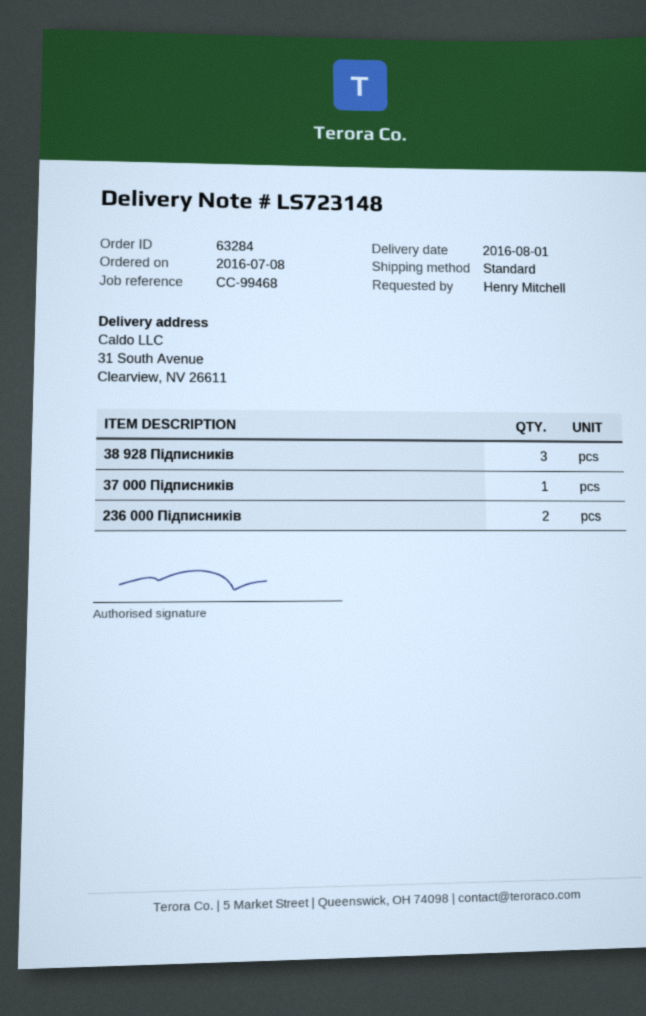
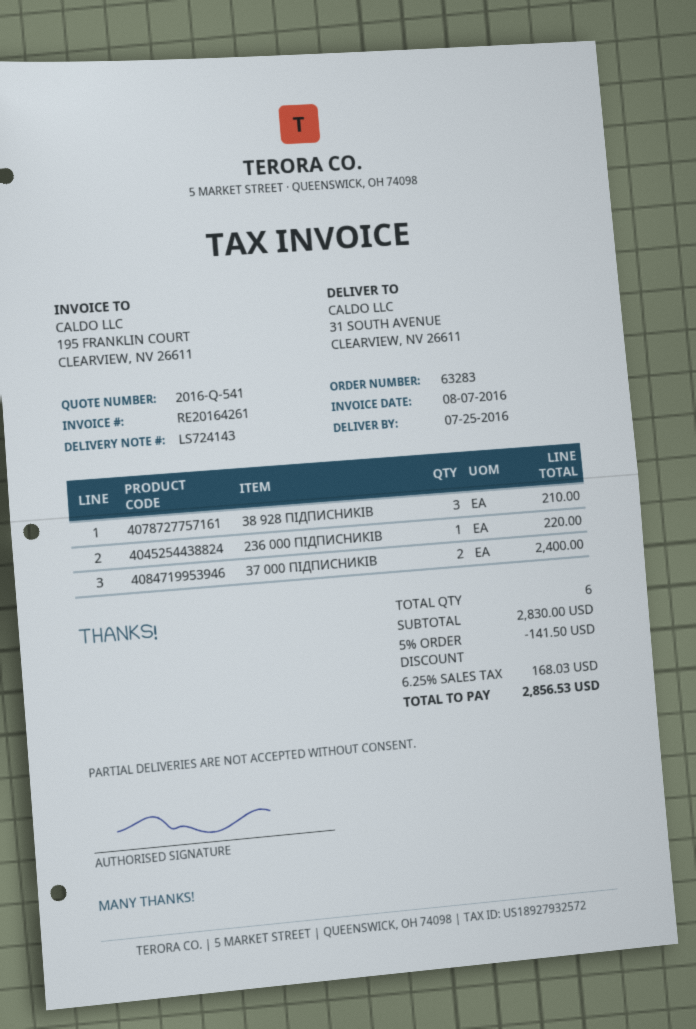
order number: 63284 -> 63283
delivery note number: LS723148 -> LS724143
delivery date: 2016-08-01 -> 2016-07-25
37 000 Підписників: 1 -> 2
236 000 Підписників: 2 -> 1

